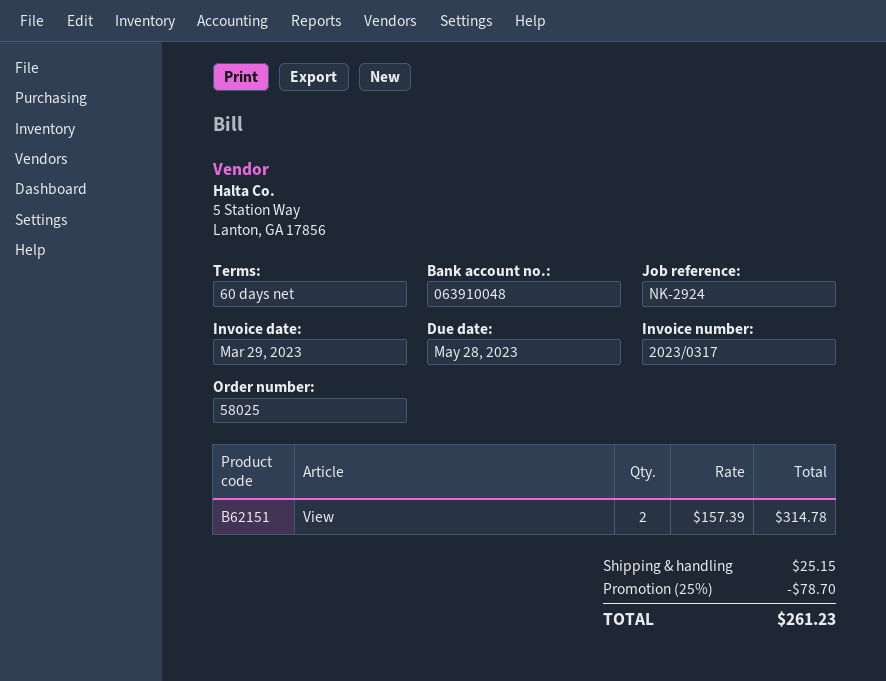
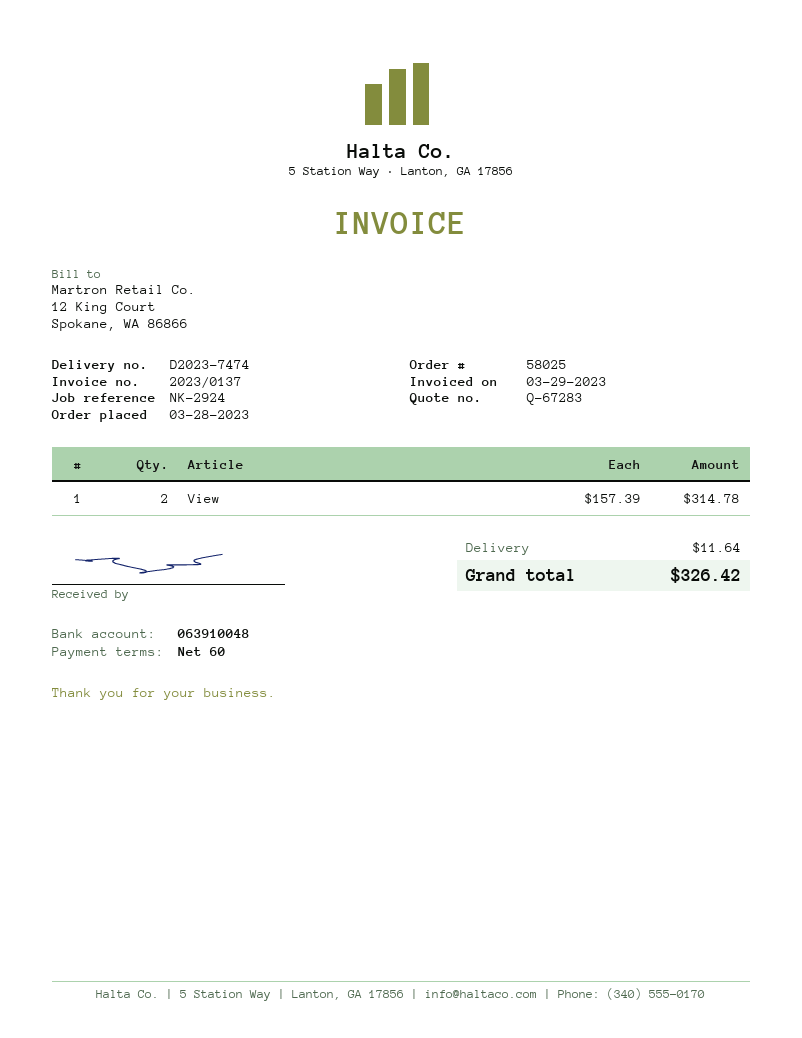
invoice number: 2023/0317 -> 2023/0137
discount: 25% = 78.70 -> none
shipping: 25.15 -> 11.64
total: 261.23 -> 326.42

